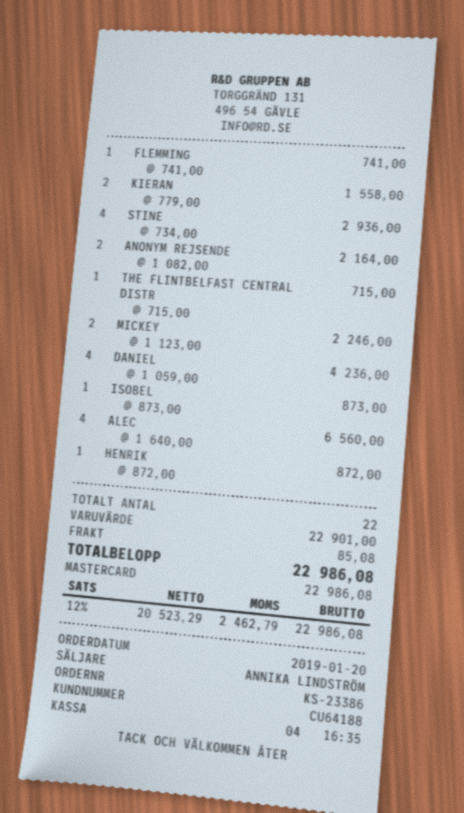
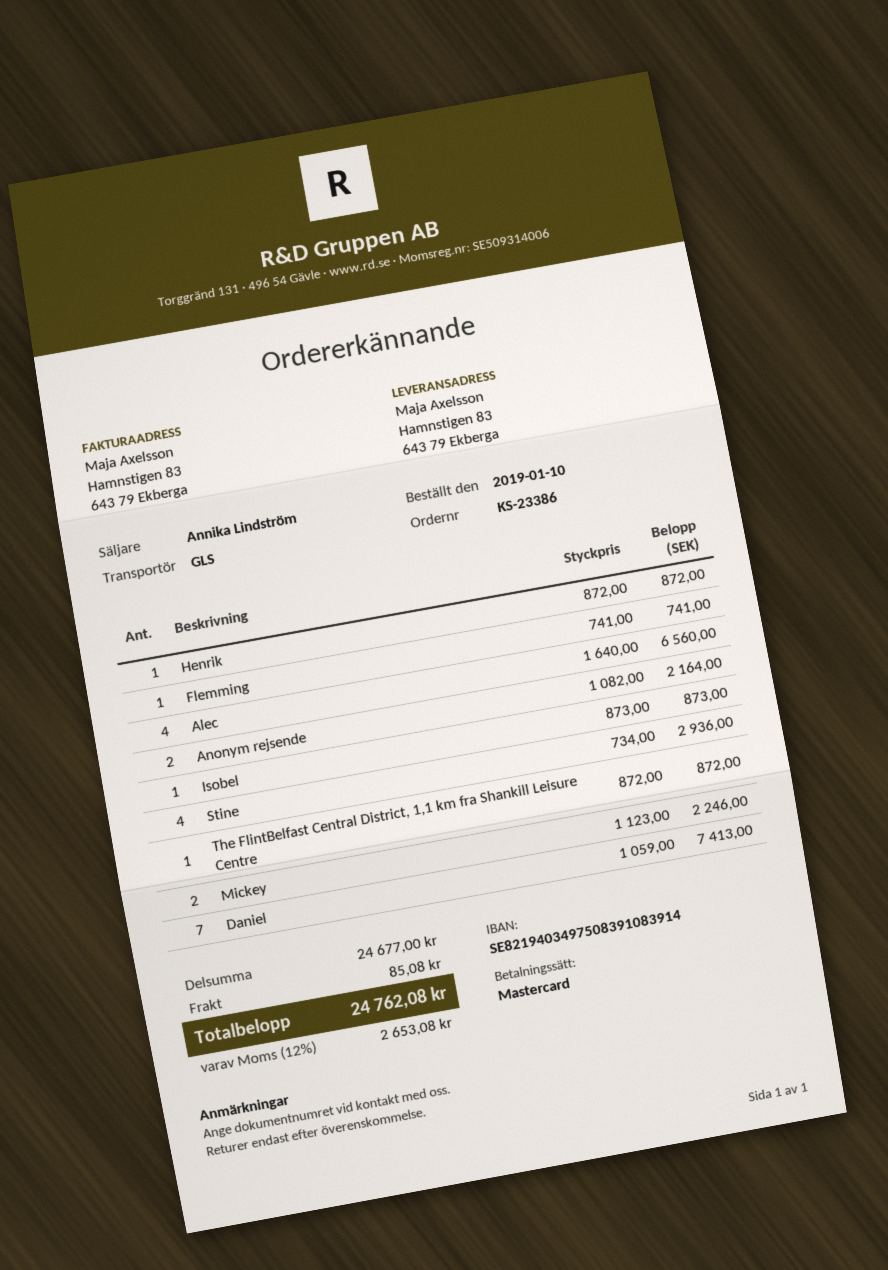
order date: 2019-01-20 -> 2019-01-10
KIERAN: 2 x 779.00 = 1558.00 -> none
THE FLINTBELFAST CENTRAL DISTR: 1 x 715.00 = 715.00 -> 1 x 872.00 = 872.00
DANIEL: 4 x 1059.00 = 4236.00 -> 7 x 1059.00 = 7413.00
subtotal: 22901.00 -> 24677.00
tax: 12% = 2462.79 -> 12% = 2653.08
total: 22986.08 -> 24762.08

